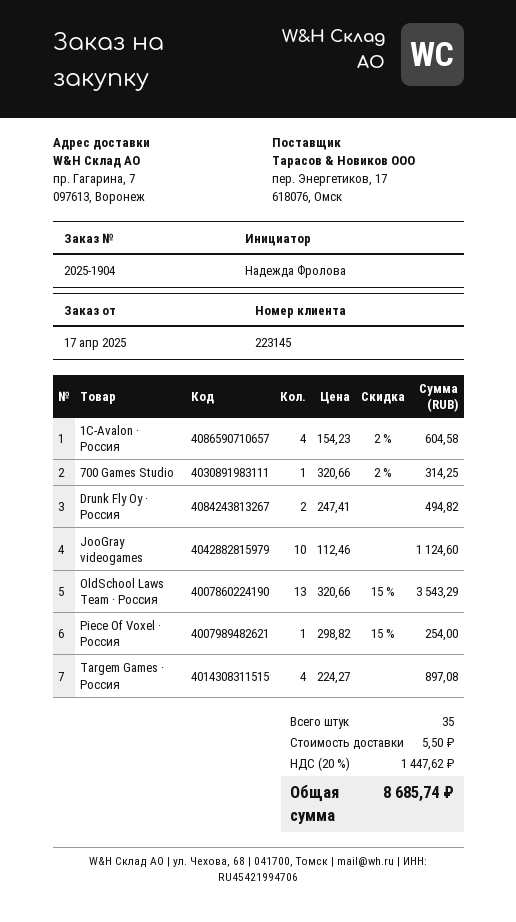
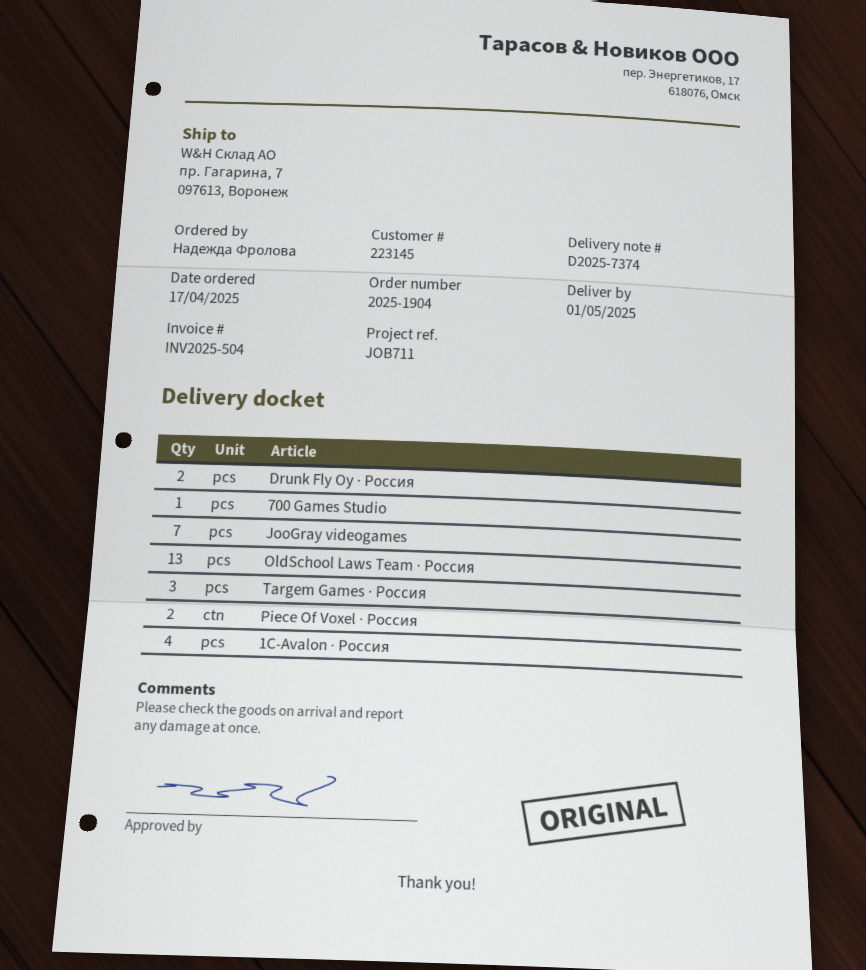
JooGray videogames: 10 -> 7
Piece Of Voxel · Россия: 1 -> 2
Targem Games · Россия: 4 -> 3

